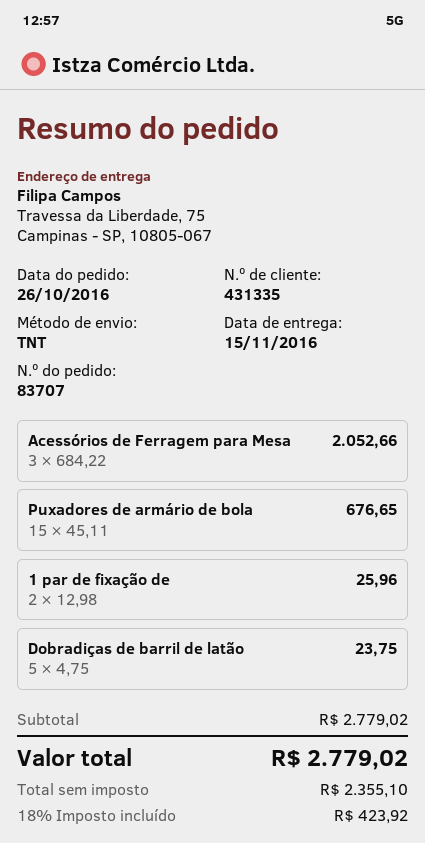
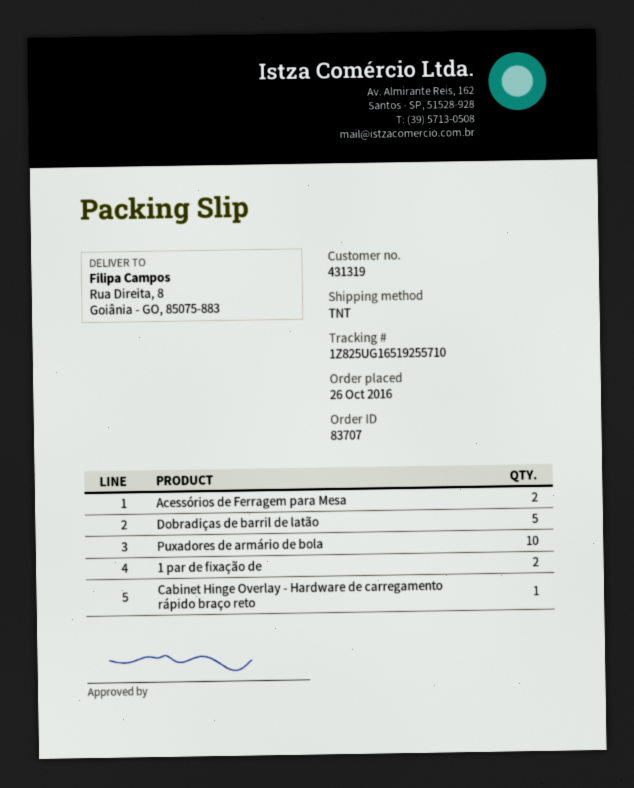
customer number: 431335 -> 431319
ship to: Travessa da Liberdade, 75, Campinas - SP, 10805-067 -> Rua Direita, 8, Goiânia - GO, 85075-883
Acessórios de Ferragem para Mesa: 3 -> 2
Puxadores de armário de bola: 15 -> 10
Cabinet Hinge Overlay - Hardware de carregamento rápido braço reto: none -> 1

